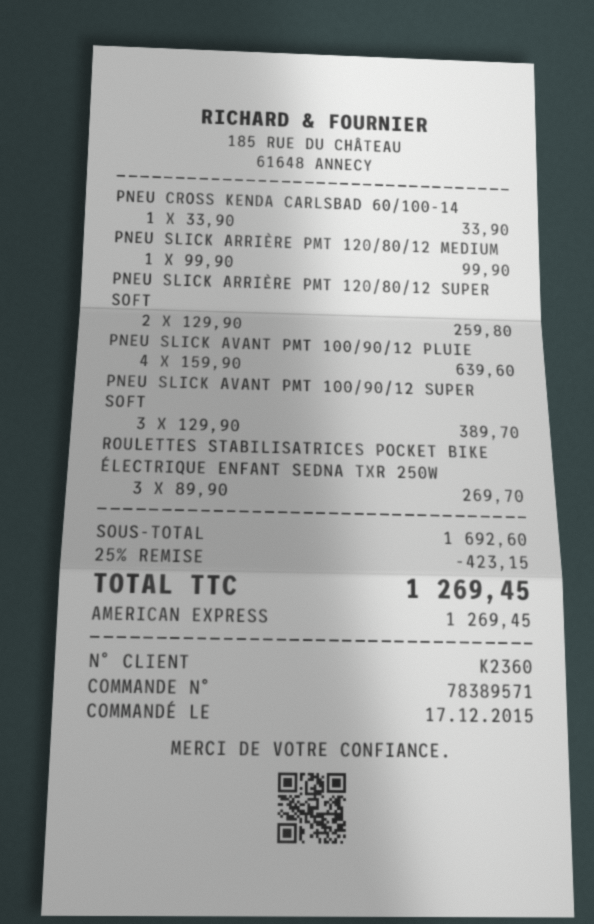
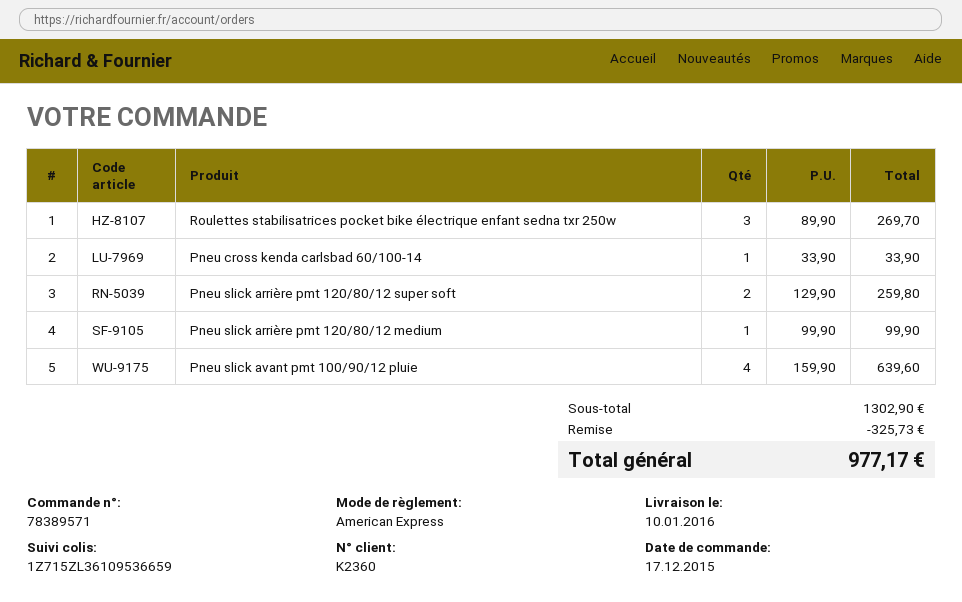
PNEU SLICK AVANT PMT 100/90/12 SUPER SOFT: 3 x 129.90 = 389.70 -> none
subtotal: 1692.60 -> 1302.90
discount: 423.15 -> 325.73
total: 1269.45 -> 977.17

